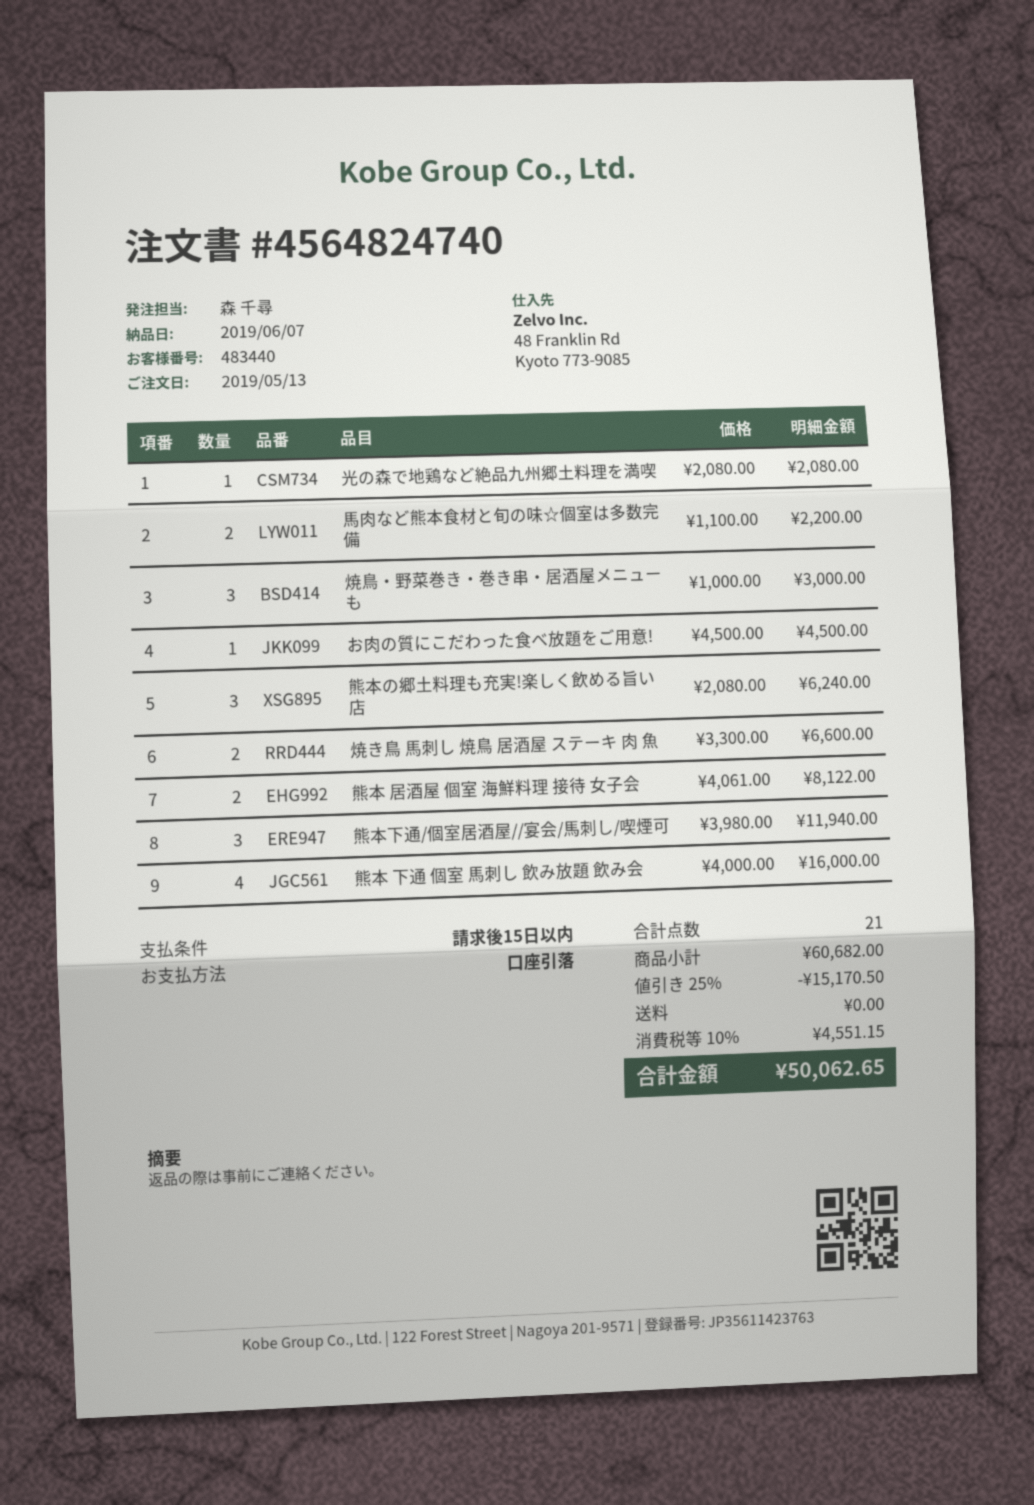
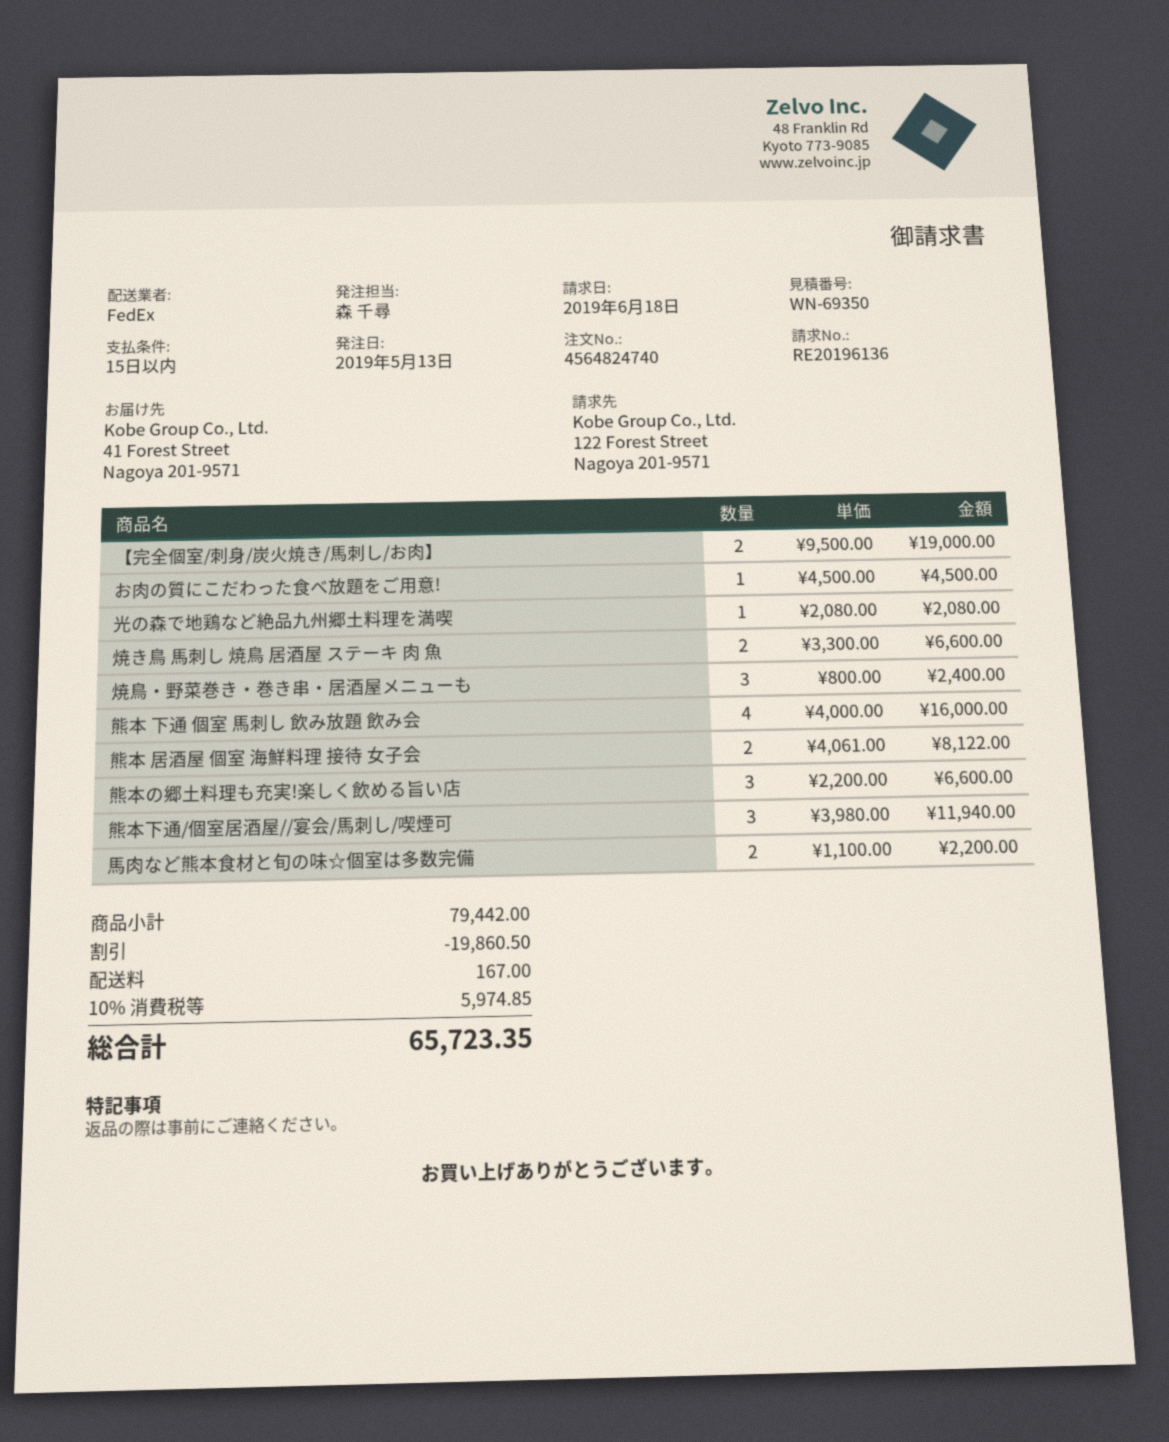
焼鳥・野菜巻き・巻き串・居酒屋メニューも: 3 x 1000.00 = 3000.00 -> 3 x 800.00 = 2400.00
熊本の郷土料理も充実!楽しく飲める旨い店: 3 x 2080.00 = 6240.00 -> 3 x 2200.00 = 6600.00
【完全個室/刺身/炭火焼き/馬刺し/お肉】: none -> 2 x 9500.00 = 19000.00
subtotal: 60682.00 -> 79442.00
discount: 15170.50 -> 19860.50
shipping: 0.00 -> 167.00
tax: 10% = 4551.15 -> 10% = 5974.85
total: 50062.65 -> 65723.35

